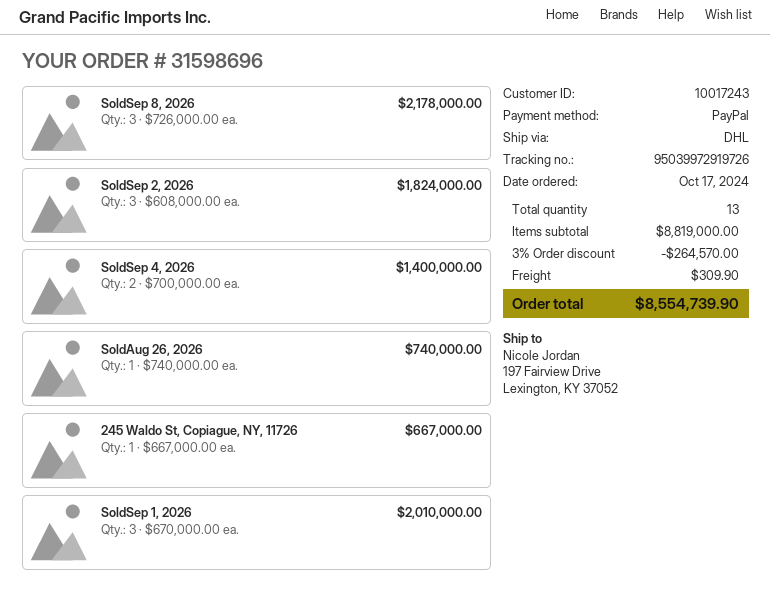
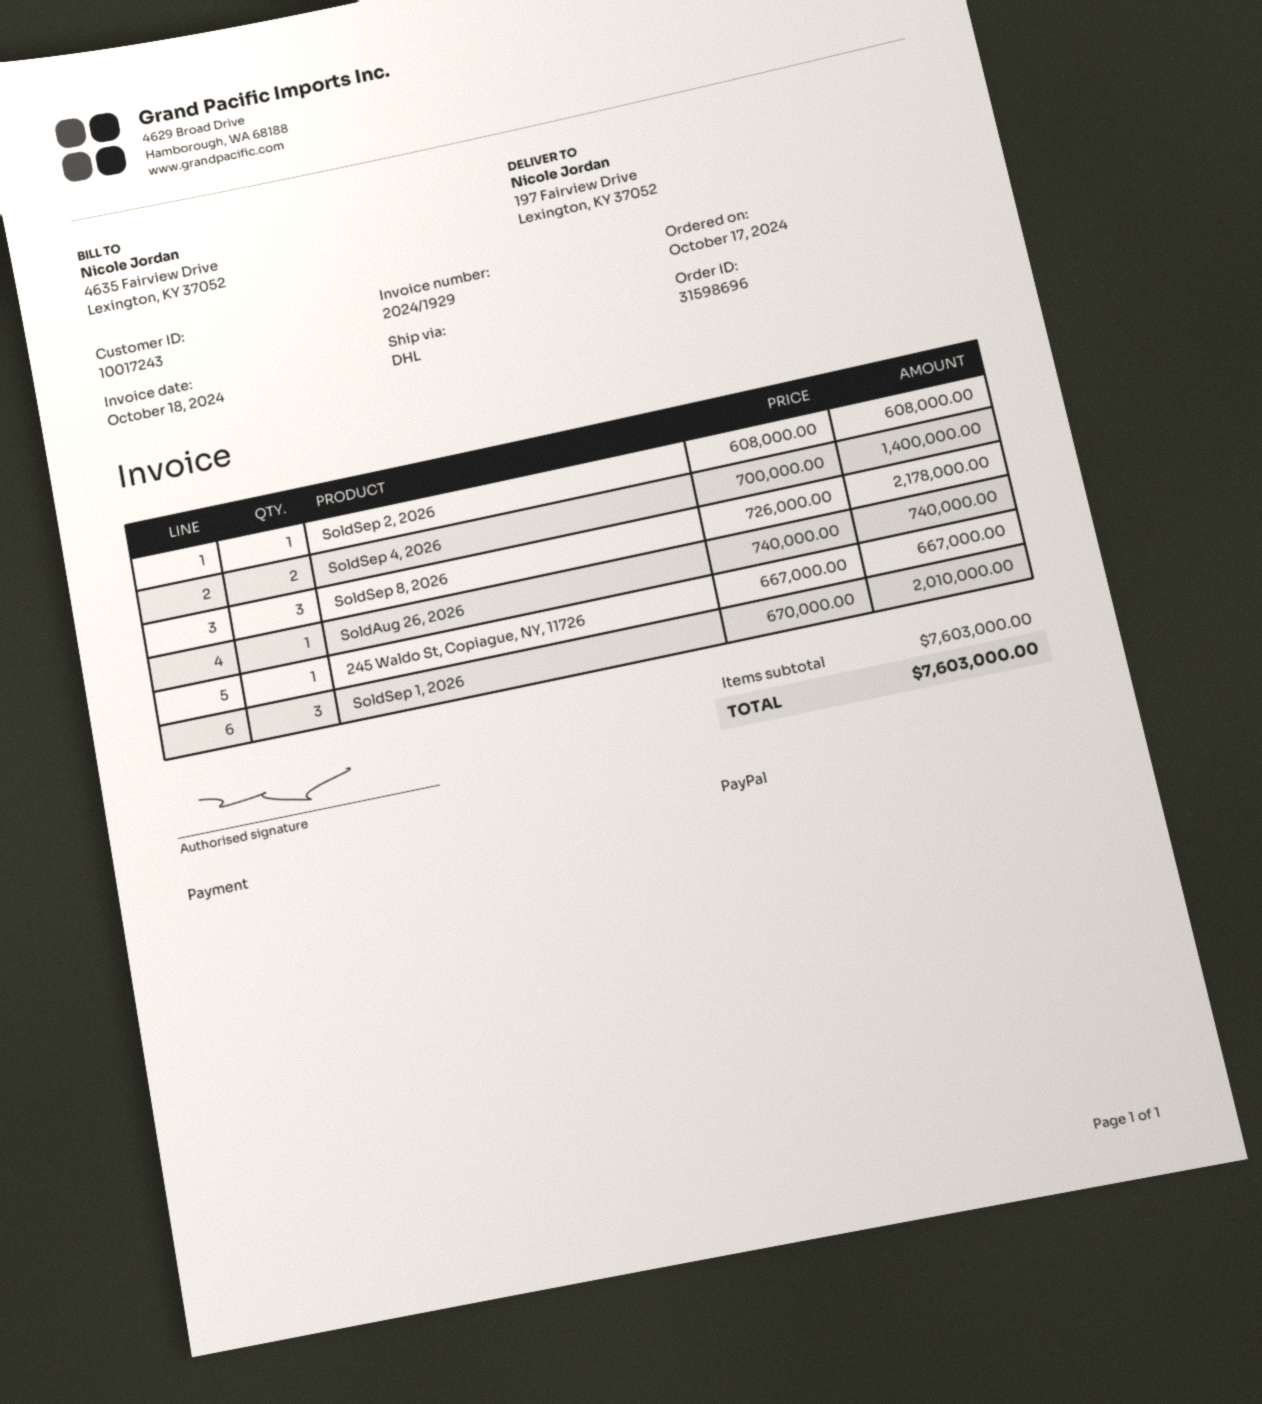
SoldSep 2, 2026: 3 x 608000.00 = 1824000.00 -> 1 x 608000.00 = 608000.00
subtotal: 8819000.00 -> 7603000.00
discount: 3% = 264570.00 -> none
shipping: 309.90 -> none
total: 8554739.90 -> 7603000.00

